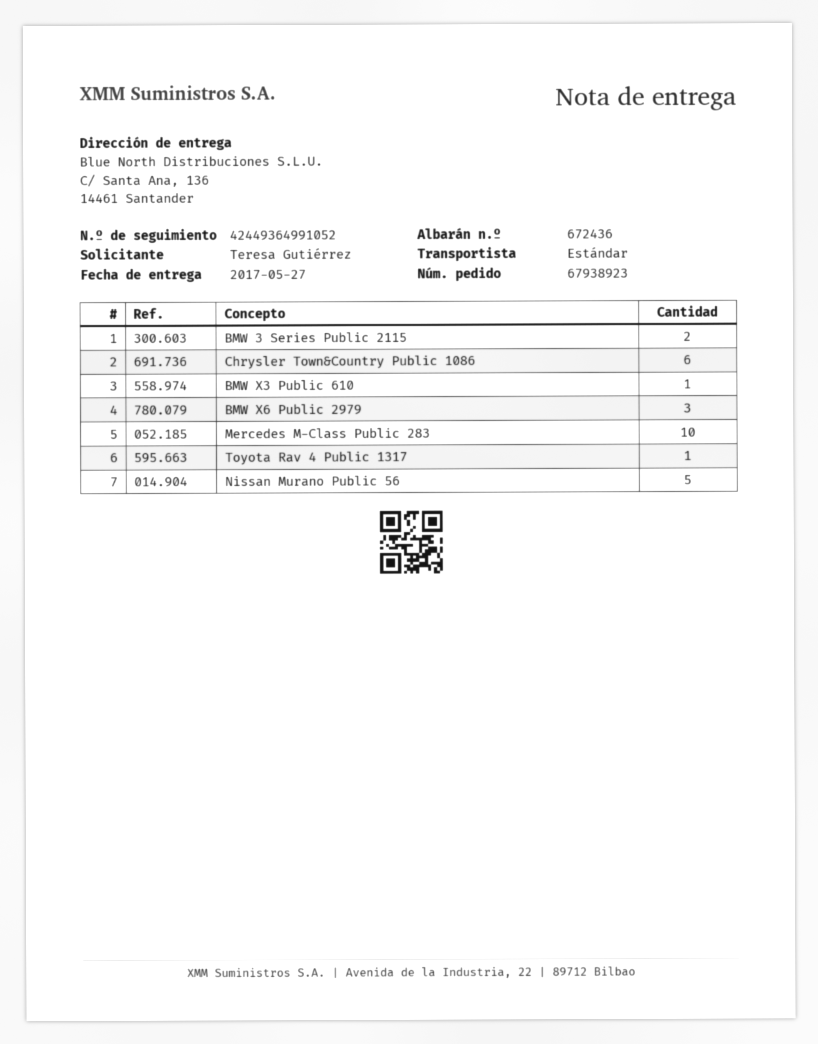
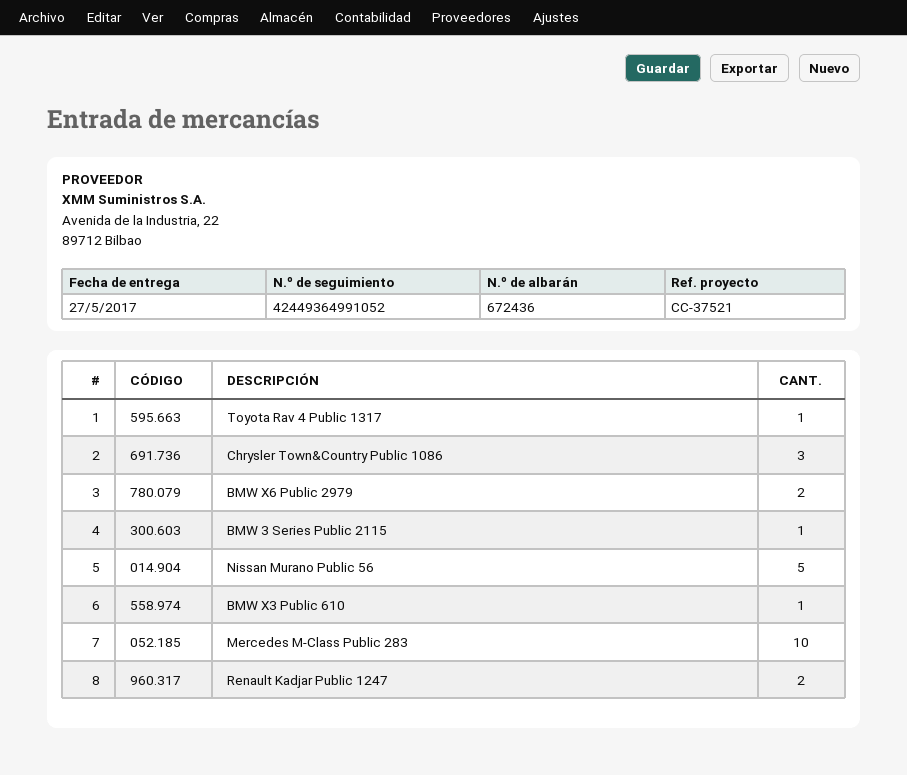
BMW 3 Series Public 2115: 2 -> 1
Chrysler Town&Country Public 1086: 6 -> 3
BMW X6 Public 2979: 3 -> 2
Renault Kadjar Public 1247: none -> 2

